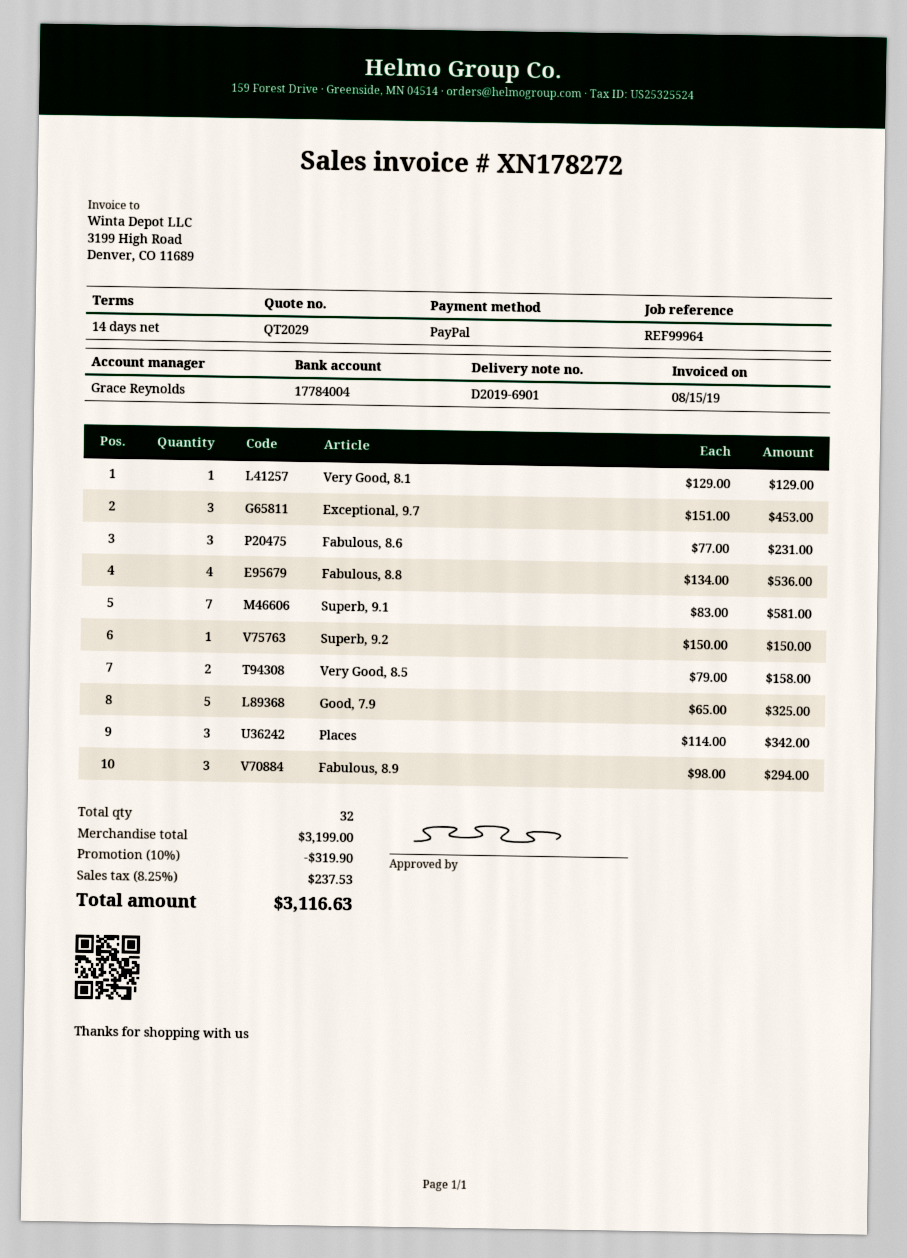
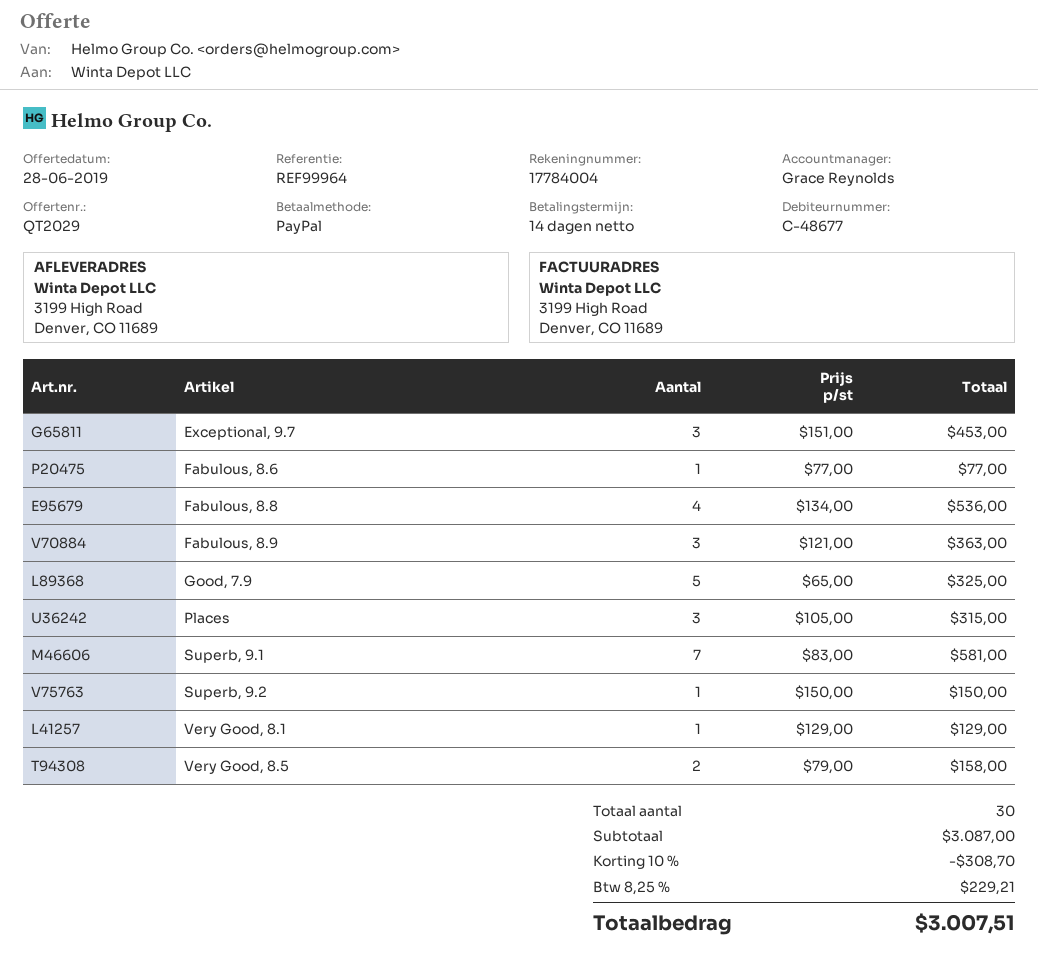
Fabulous, 8.6: 3 x 77.00 = 231.00 -> 1 x 77.00 = 77.00
Places: 3 x 114.00 = 342.00 -> 3 x 105.00 = 315.00
Fabulous, 8.9: 3 x 98.00 = 294.00 -> 3 x 121.00 = 363.00
total quantity: 32 -> 30
subtotal: 3199.00 -> 3087.00
discount: 10% = 319.90 -> 10% = 308.70
tax: 8.25% = 237.53 -> 8.25% = 229.21
total: 3116.63 -> 3007.51

